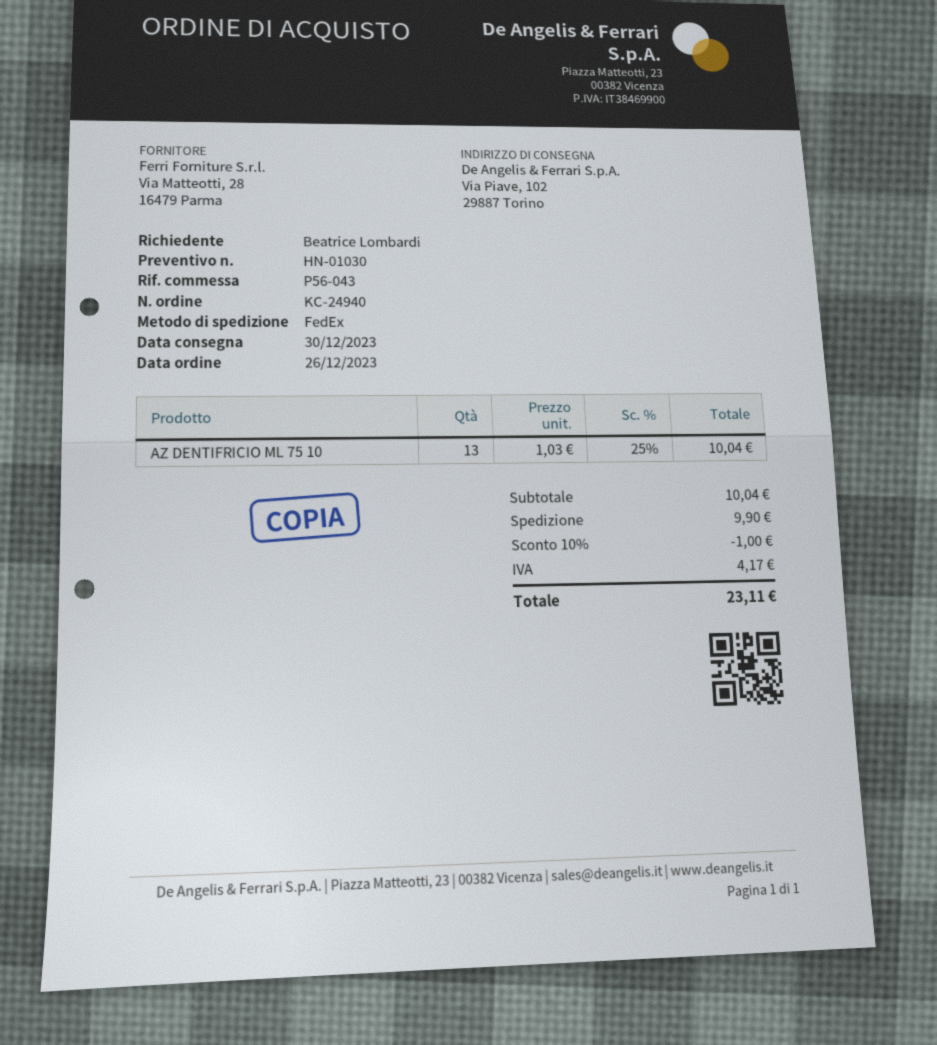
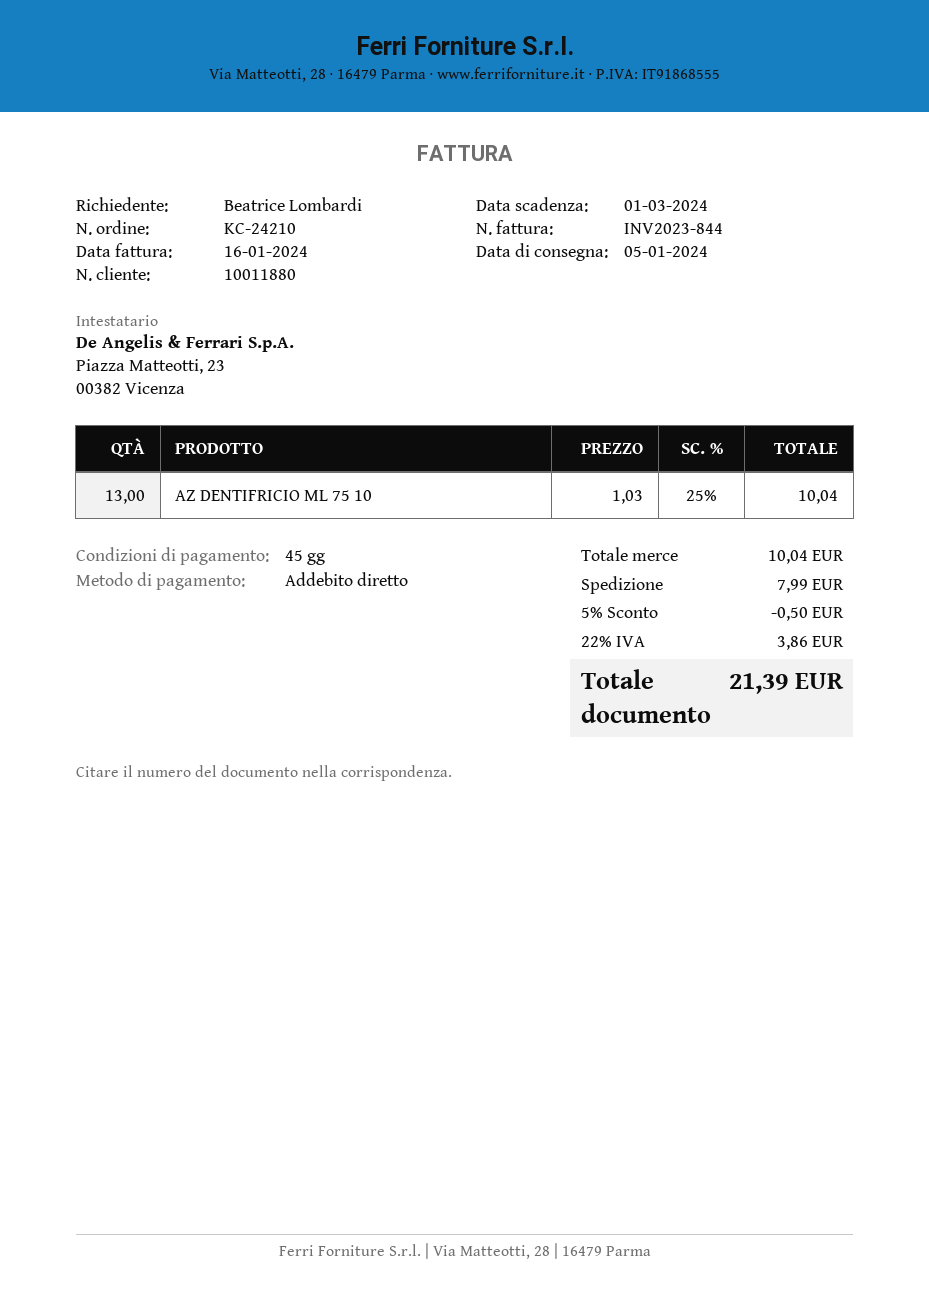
order number: KC-24940 -> KC-24210
delivery date: 2023-12-30 -> 2024-01-05
discount: 10% = 1.00 -> 5% = 0.50
shipping: 9.90 -> 7.99
tax: 4.17 -> 3.86
total: 23.11 -> 21.39

